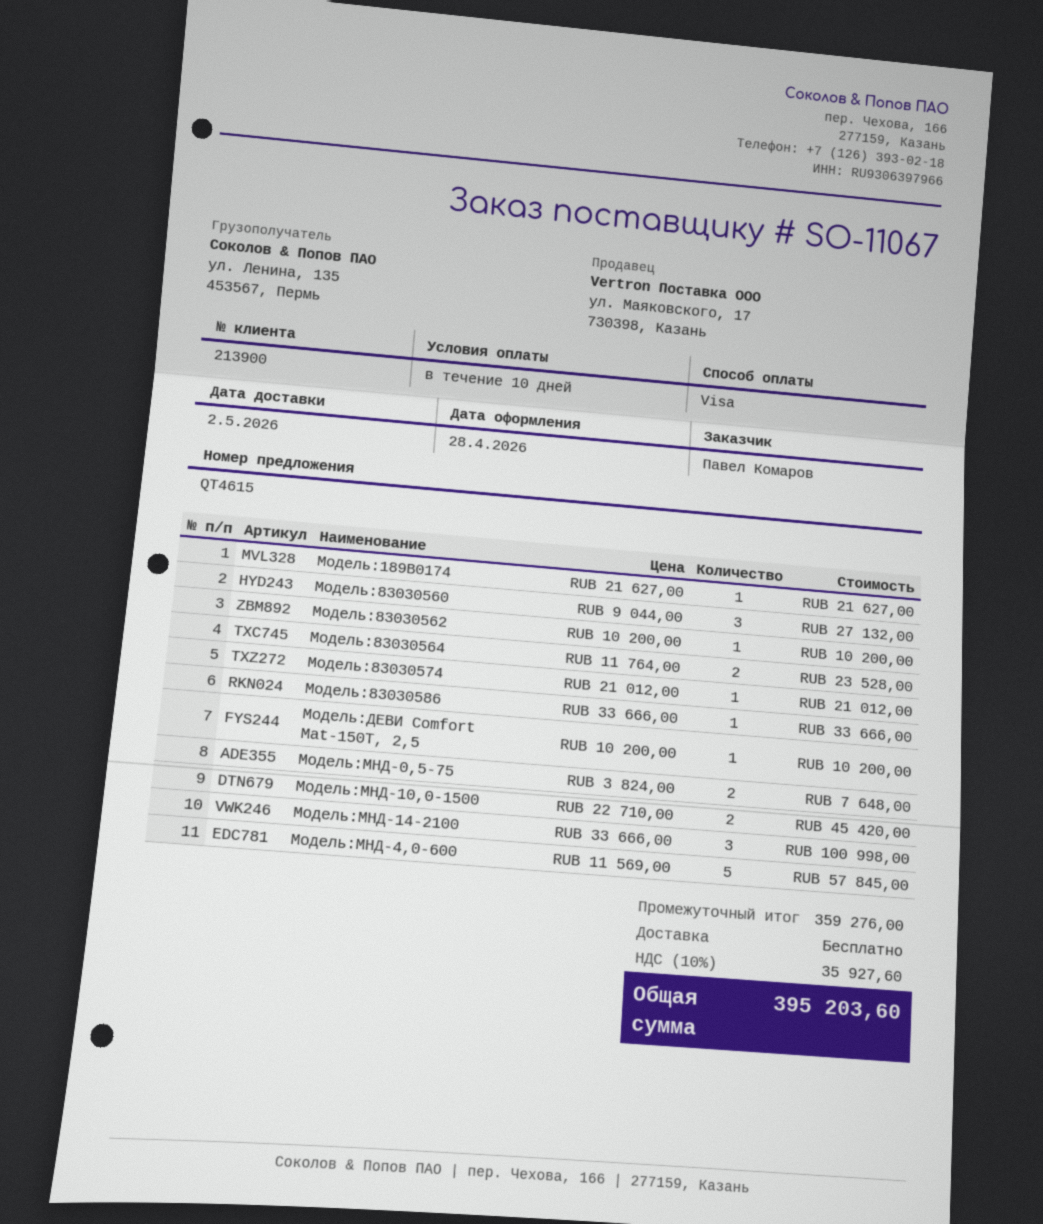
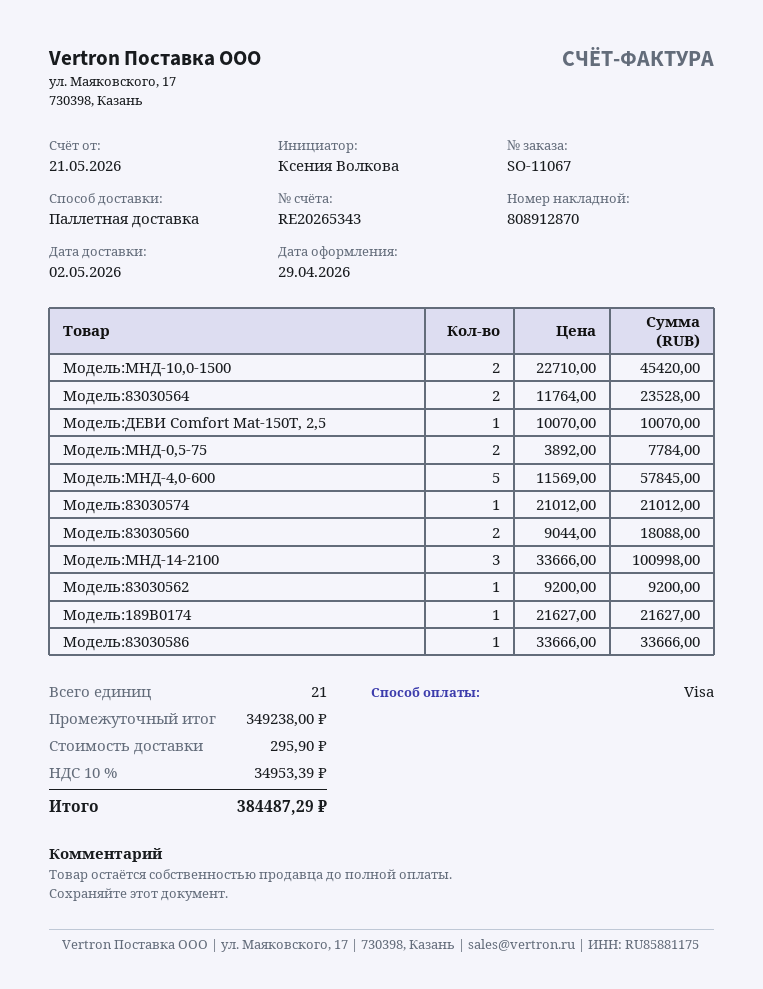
order date: 2026-04-28 -> 2026-04-29
ordered by: Павел Комаров -> Ксения Волкова
Модель:83030560: 3 x 9044.00 = 27132.00 -> 2 x 9044.00 = 18088.00
Модель:83030562: 1 x 10200.00 = 10200.00 -> 1 x 9200.00 = 9200.00
Модель:ДЕВИ Comfort Mat-150T, 2,5: 1 x 10200.00 = 10200.00 -> 1 x 10070.00 = 10070.00
Модель:МНД-0,5-75: 2 x 3824.00 = 7648.00 -> 2 x 3892.00 = 7784.00
subtotal: 359276.00 -> 349238.00
shipping: 0.00 -> 295.90
tax: 10% = 35927.60 -> 10% = 34953.39
total: 395203.60 -> 384487.29

